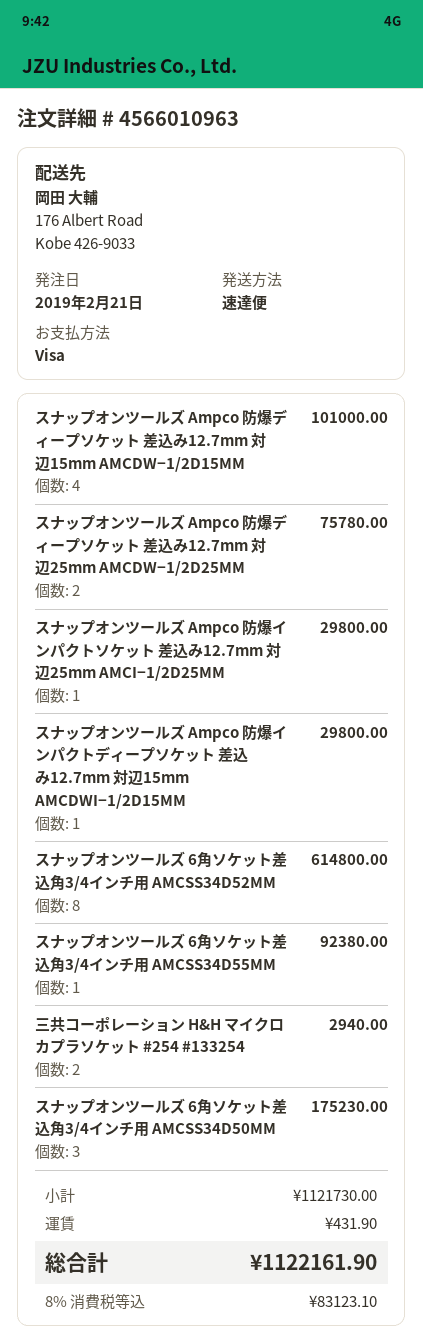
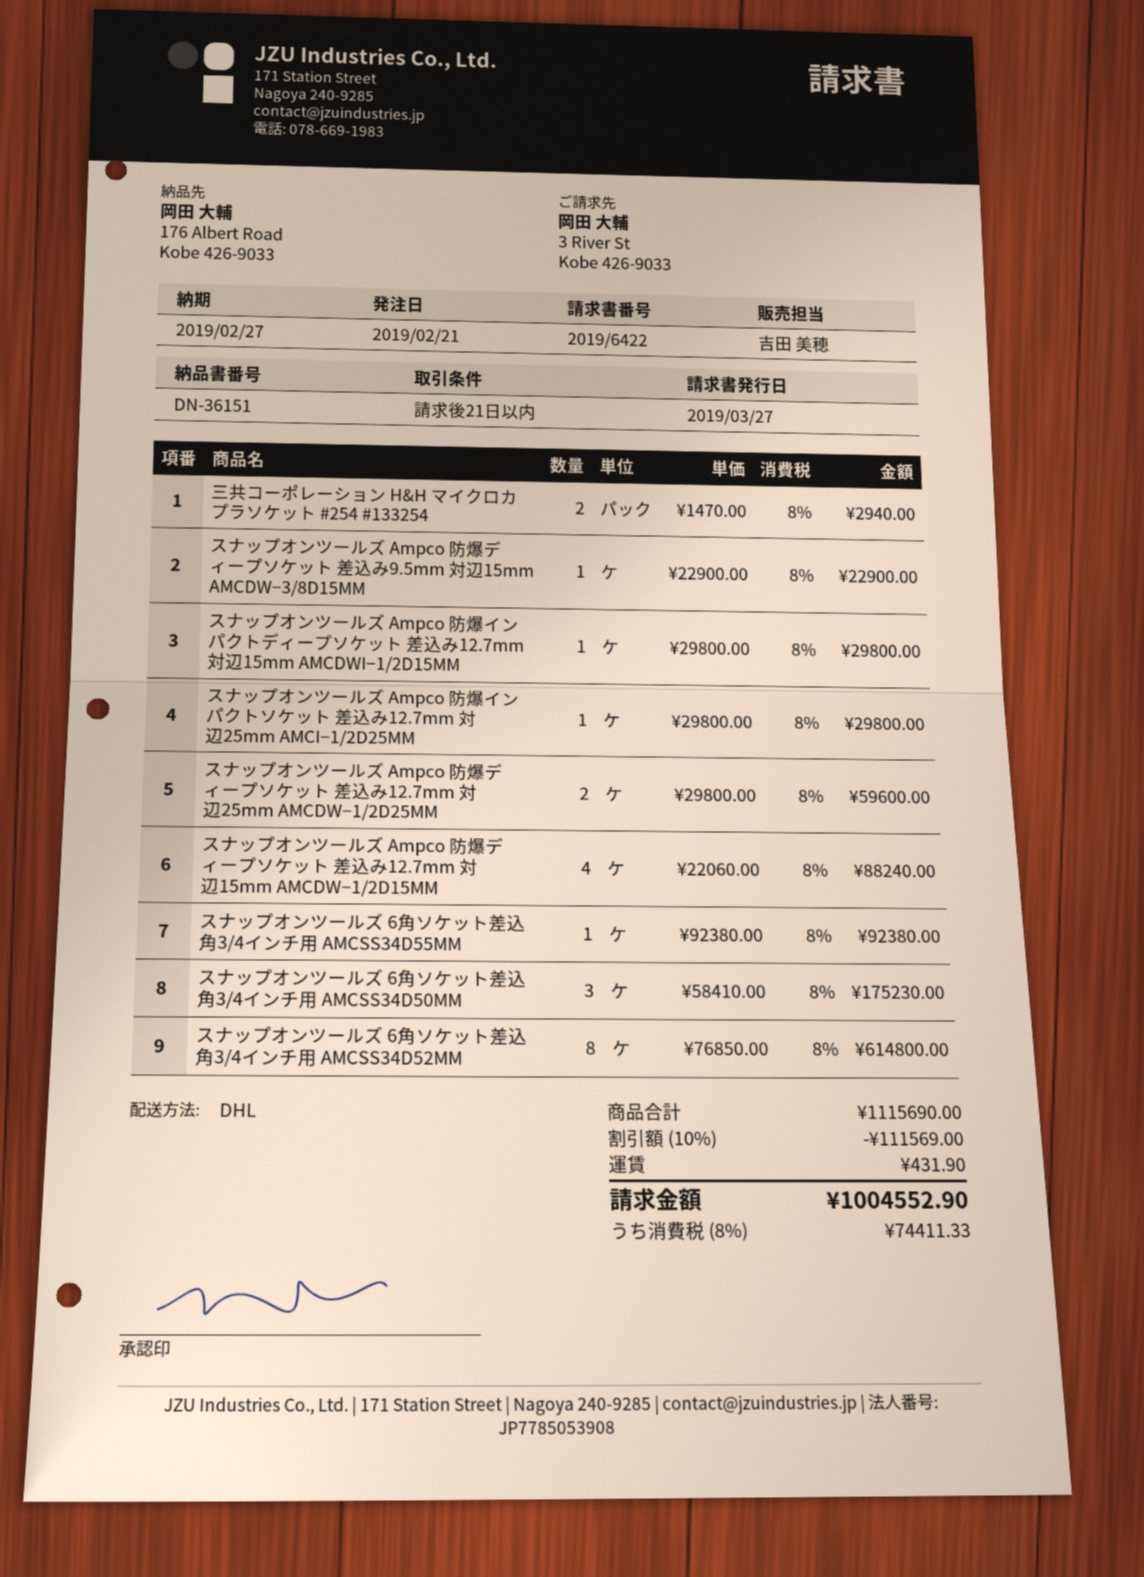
shipping method: express -> DHL
スナップオンツールズ Ampco 防爆ディープソケット 差込み12.7mm 対辺15mm AMCDW−1/2D15MM: 4 for 101000.00 -> 4 for 88240.00
スナップオンツールズ Ampco 防爆ディープソケット 差込み12.7mm 対辺25mm AMCDW−1/2D25MM: 2 for 75780.00 -> 2 for 59600.00
スナップオンツールズ Ampco 防爆ディープソケット 差込み9.5mm 対辺15mm AMCDW−3/8D15MM: none -> 1 for 22900.00
subtotal: 1121730.00 -> 1115690.00
discount: none -> 10% = 111569.00
tax: 8% = 83123.10 -> 8% = 74411.33
total: 1122161.90 -> 1004552.90

